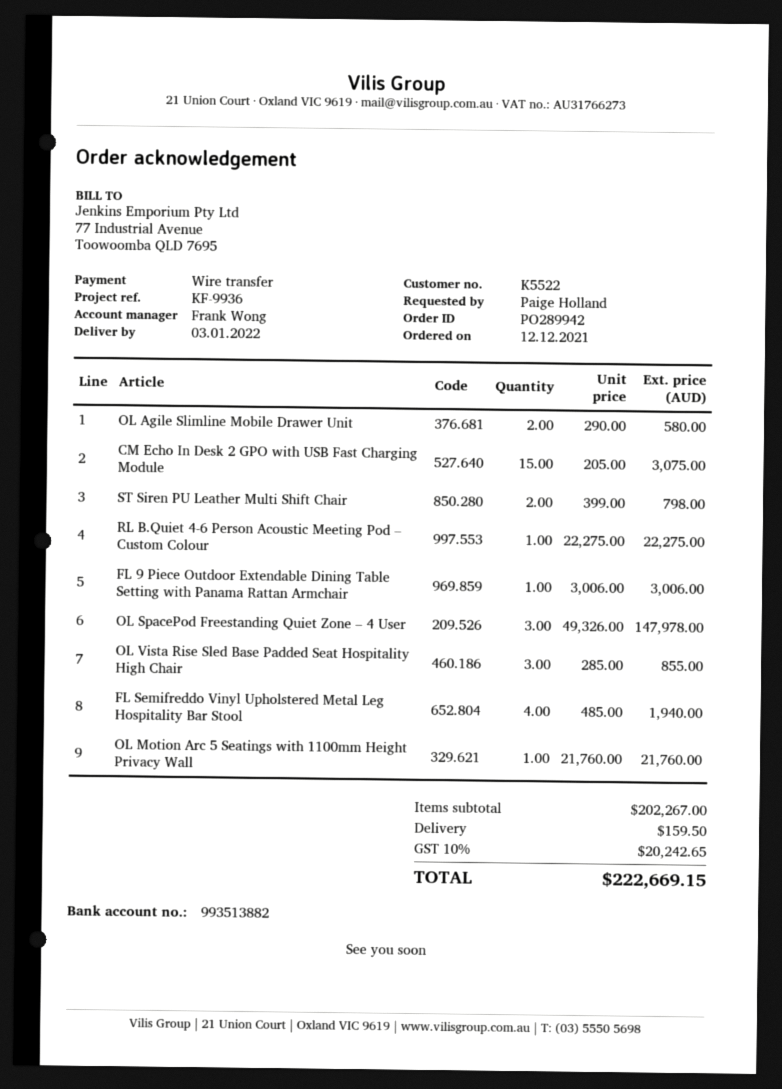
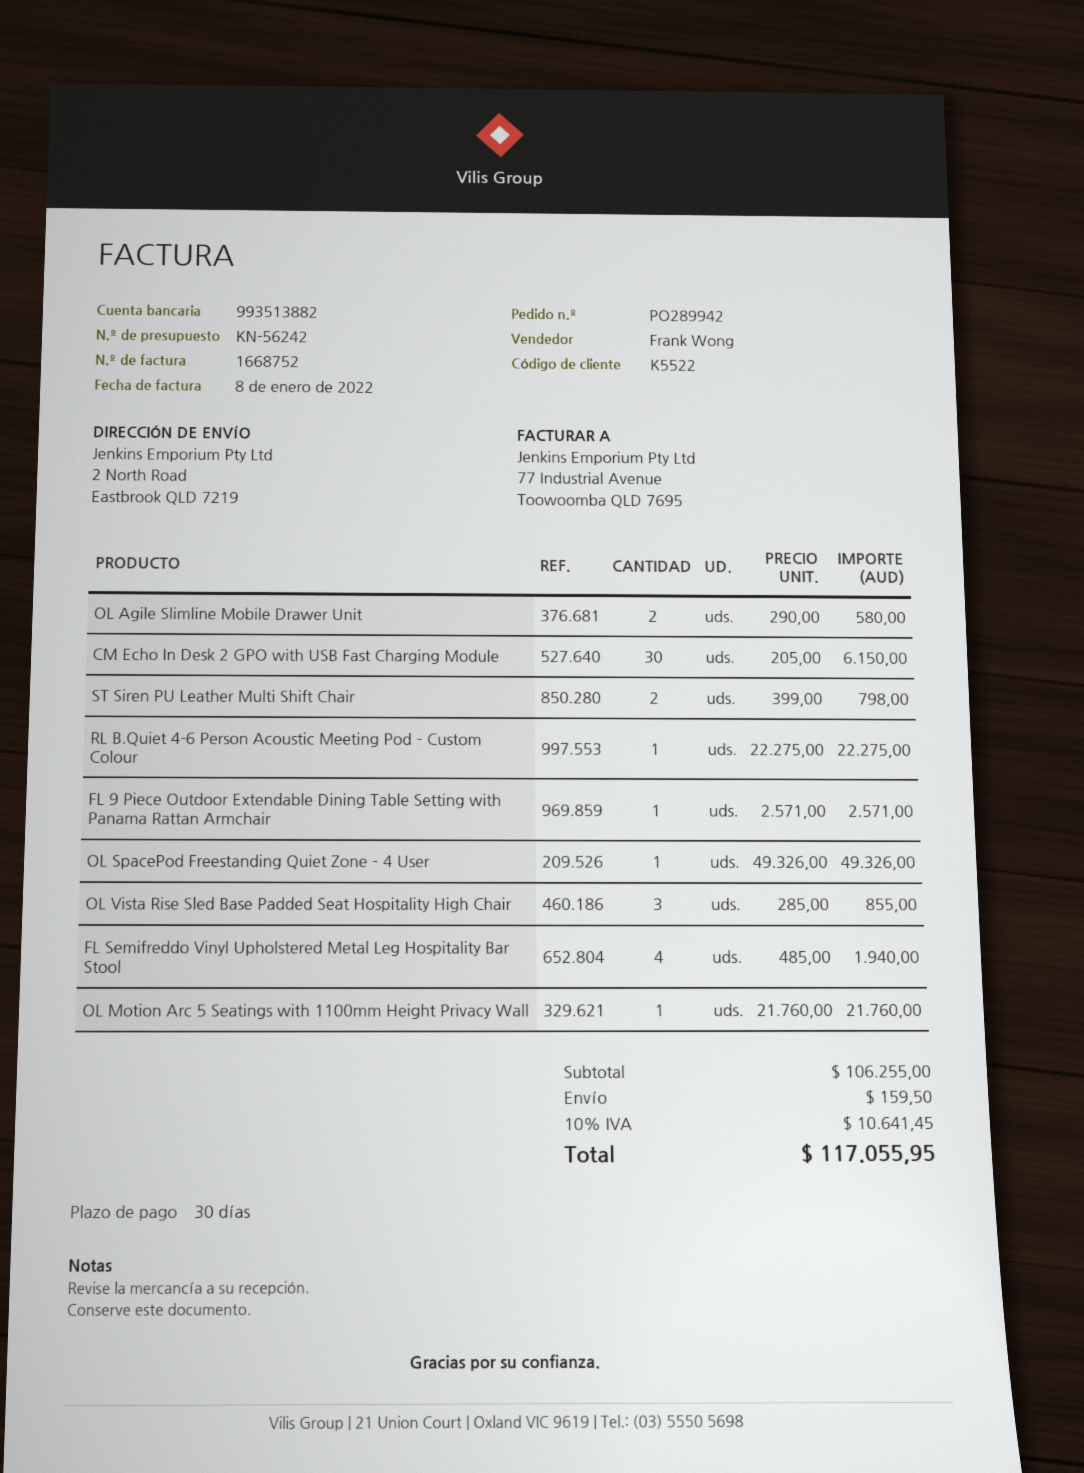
CM Echo In Desk 2 GPO with USB Fast Charging Module: 15 x 205.00 = 3075.00 -> 30 x 205.00 = 6150.00
FL 9 Piece Outdoor Extendable Dining Table Setting with Panama Rattan Armchair: 1 x 3006.00 = 3006.00 -> 1 x 2571.00 = 2571.00
OL SpacePod Freestanding Quiet Zone – 4 User: 3 x 49326.00 = 147978.00 -> 1 x 49326.00 = 49326.00
subtotal: 202267.00 -> 106255.00
tax: 10% = 20242.65 -> 10% = 10641.45
total: 222669.15 -> 117055.95

